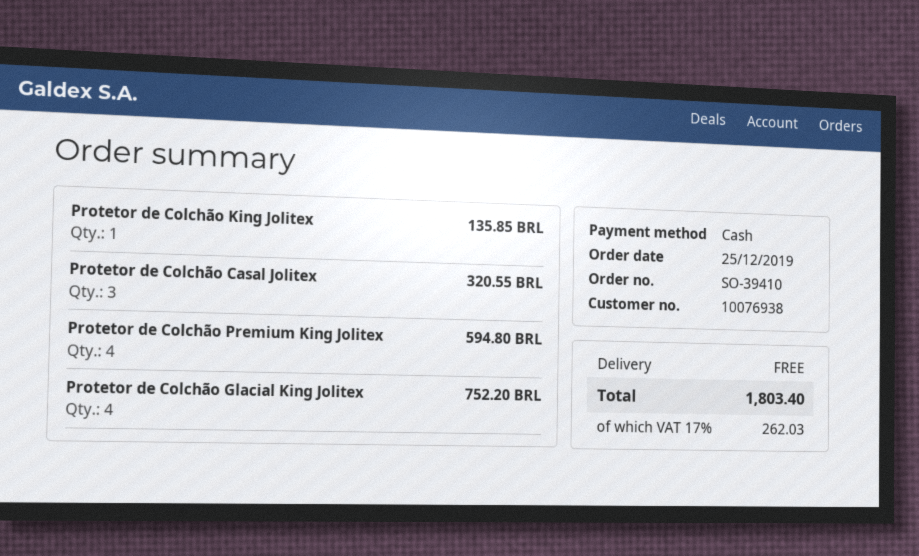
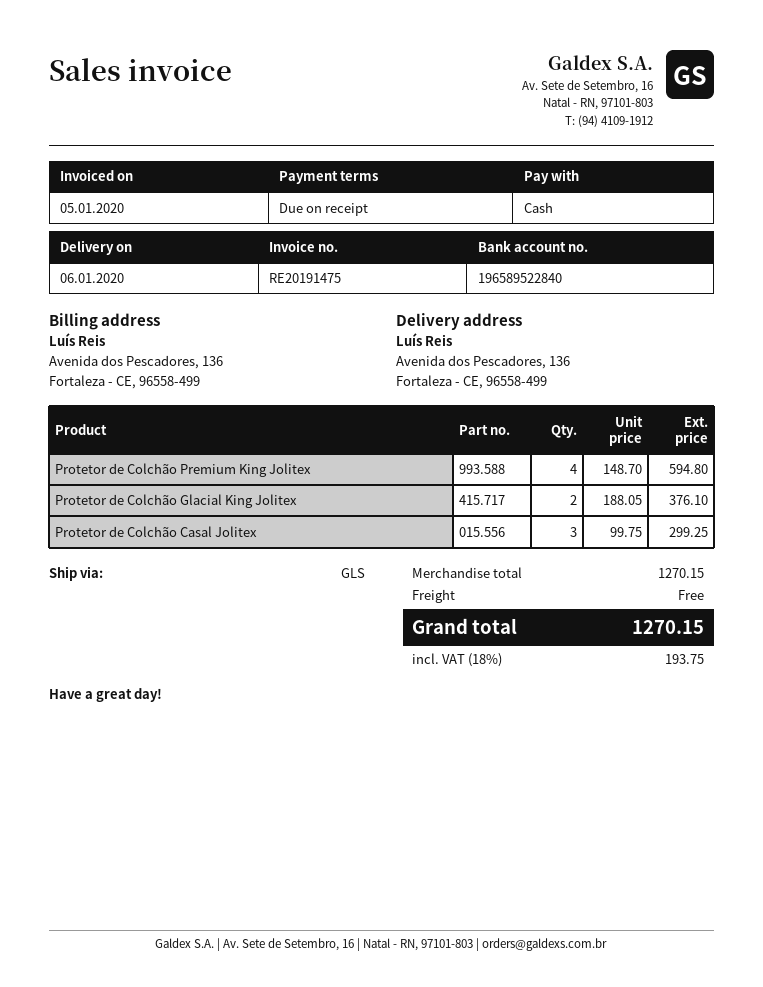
Protetor de Colchão King Jolitex: 1 for 135.85 -> none
Protetor de Colchão Casal Jolitex: 3 for 320.55 -> 3 for 299.25
Protetor de Colchão Glacial King Jolitex: 4 for 752.20 -> 2 for 376.10
tax: 17% = 262.03 -> 18% = 193.75
total: 1803.40 -> 1270.15

